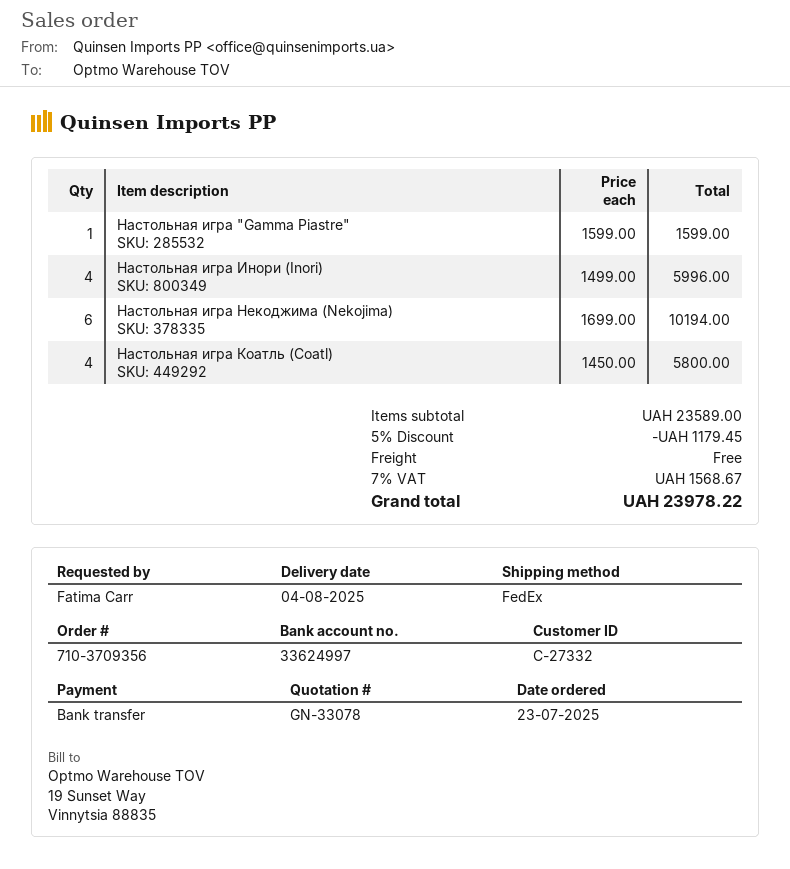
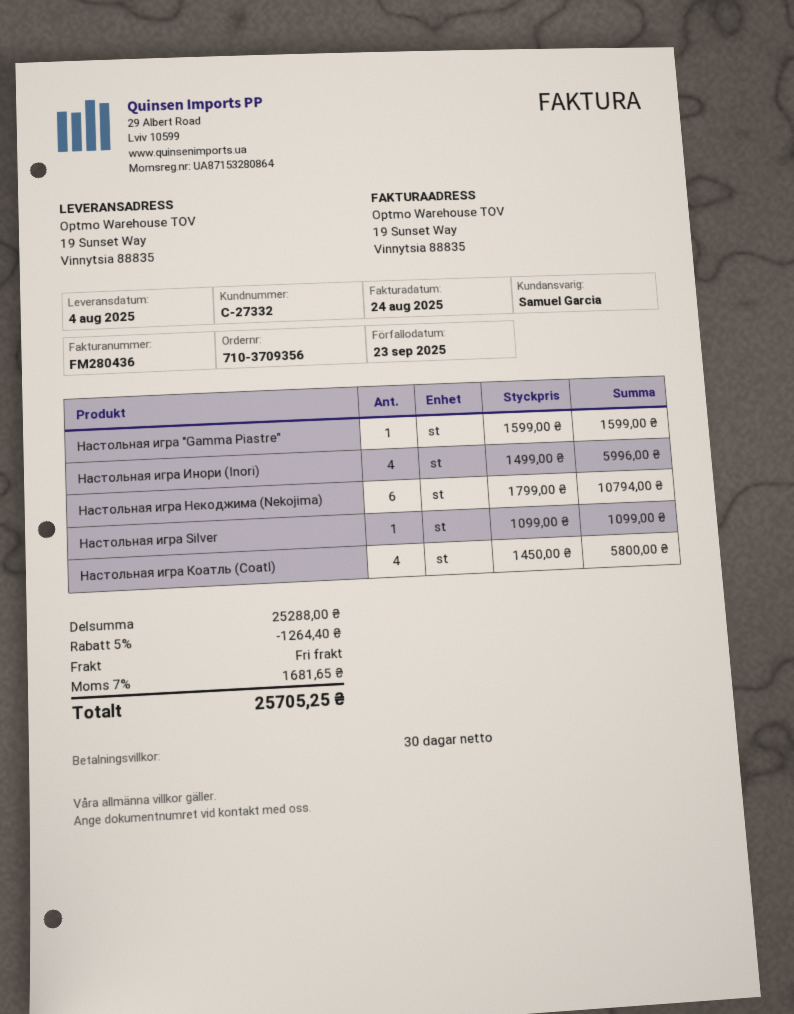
Настольная игра Некоджима (Nekojima): 6 x 1699.00 = 10194.00 -> 6 x 1799.00 = 10794.00
Настольная игра Silver: none -> 1 x 1099.00 = 1099.00
subtotal: 23589.00 -> 25288.00
discount: 5% = 1179.45 -> 5% = 1264.40
tax: 7% = 1568.67 -> 7% = 1681.65
total: 23978.22 -> 25705.25

